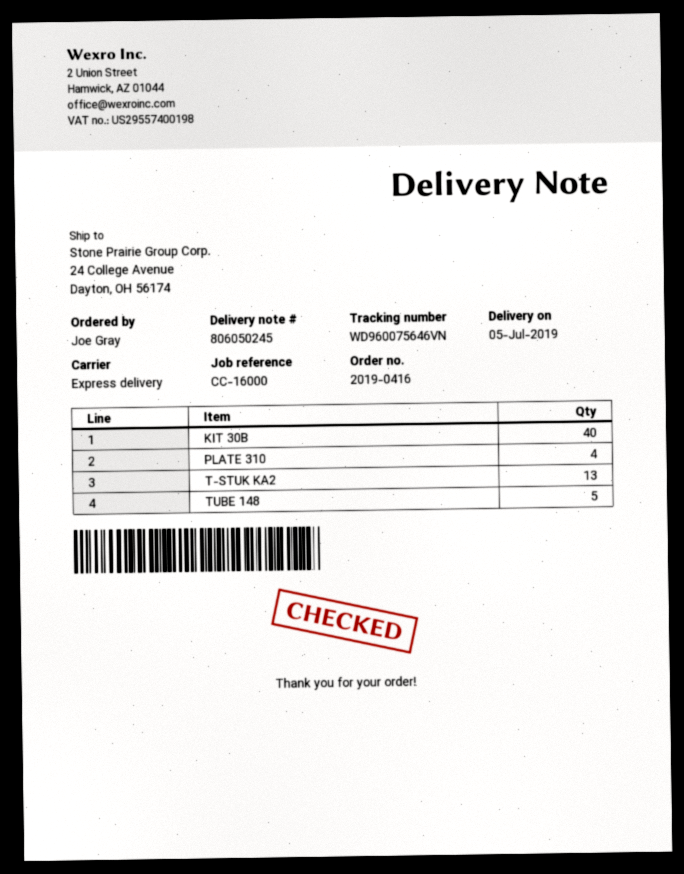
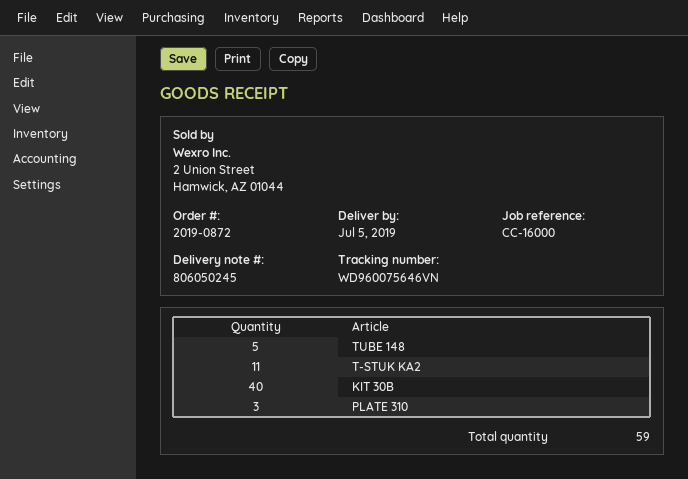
order number: 2019-0416 -> 2019-0872
PLATE 310: 4 -> 3
T-STUK KA2: 13 -> 11

